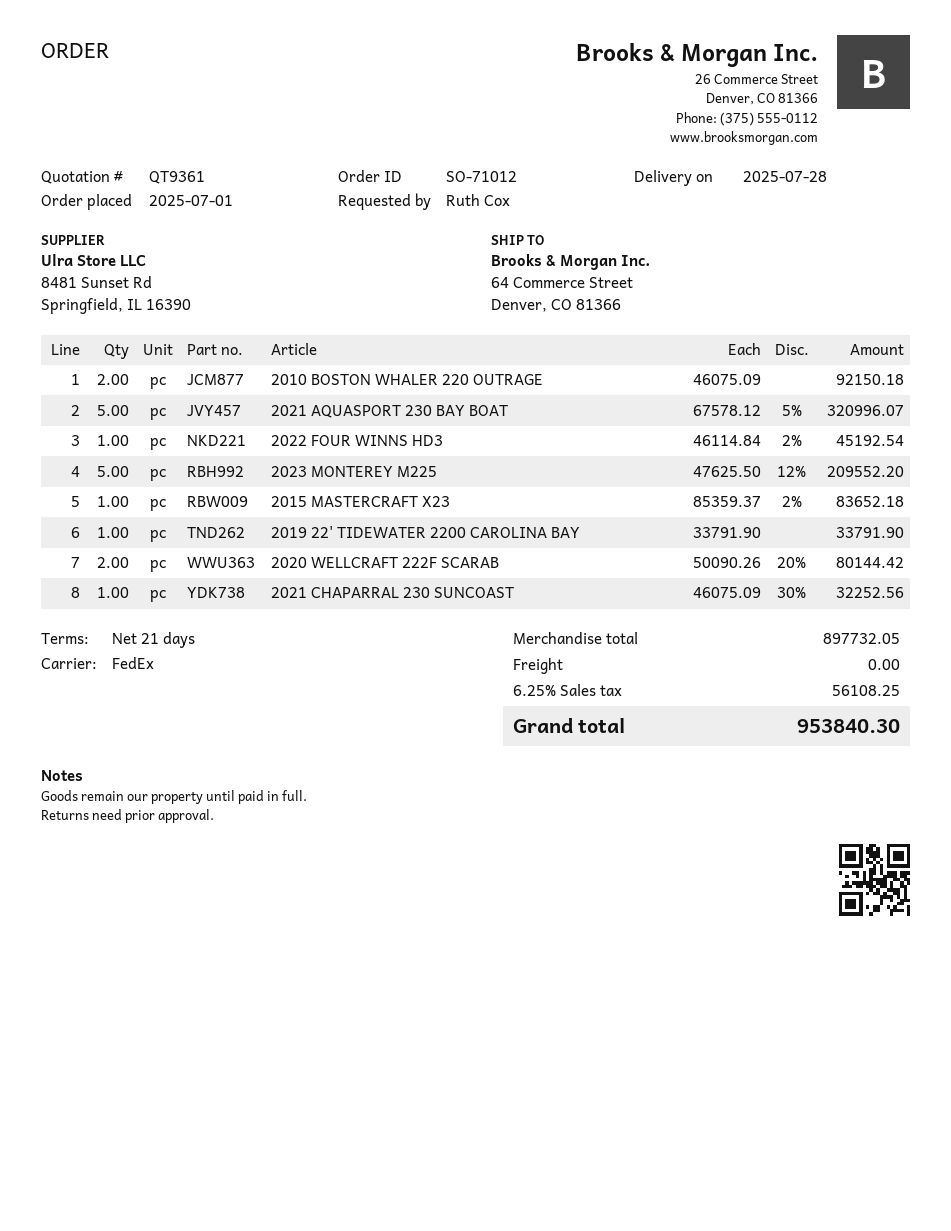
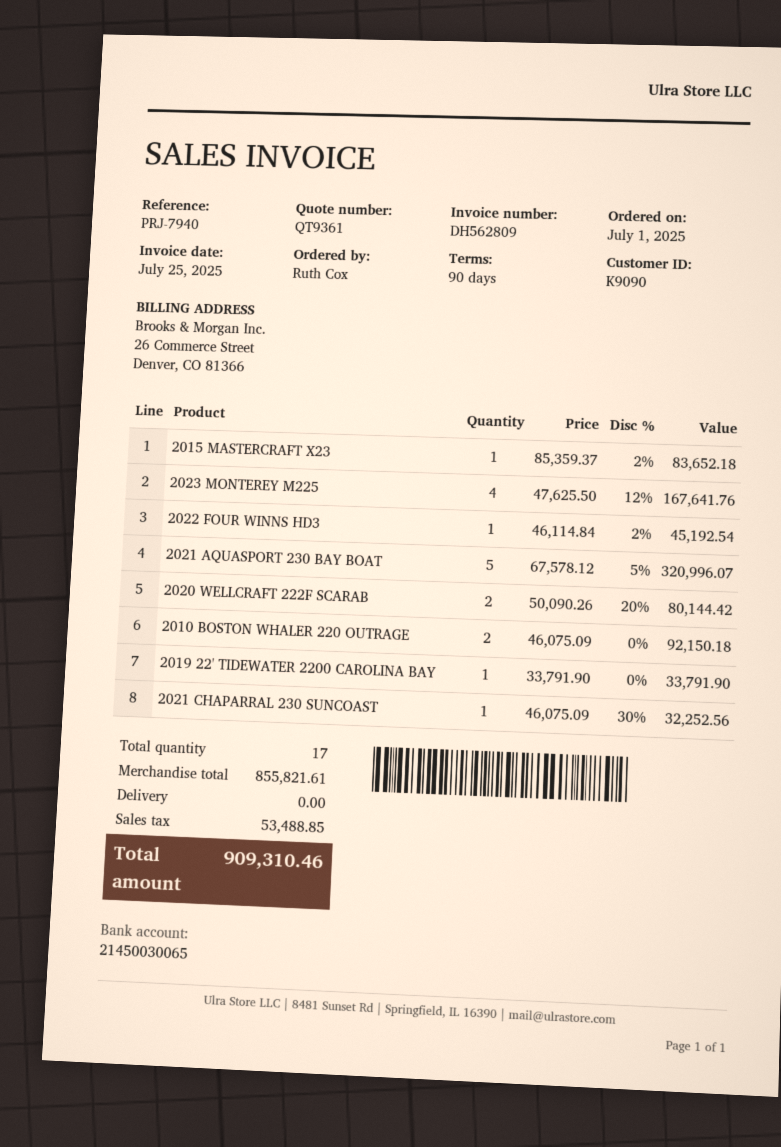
payment terms: 21 days -> 90 days
2023 MONTEREY M225: 5 x 47625.50 - 12% = 209552.20 -> 4 x 47625.50 - 12% = 167641.76
subtotal: 897732.05 -> 855821.61
tax: 56108.25 -> 53488.85
total: 953840.30 -> 909310.46

